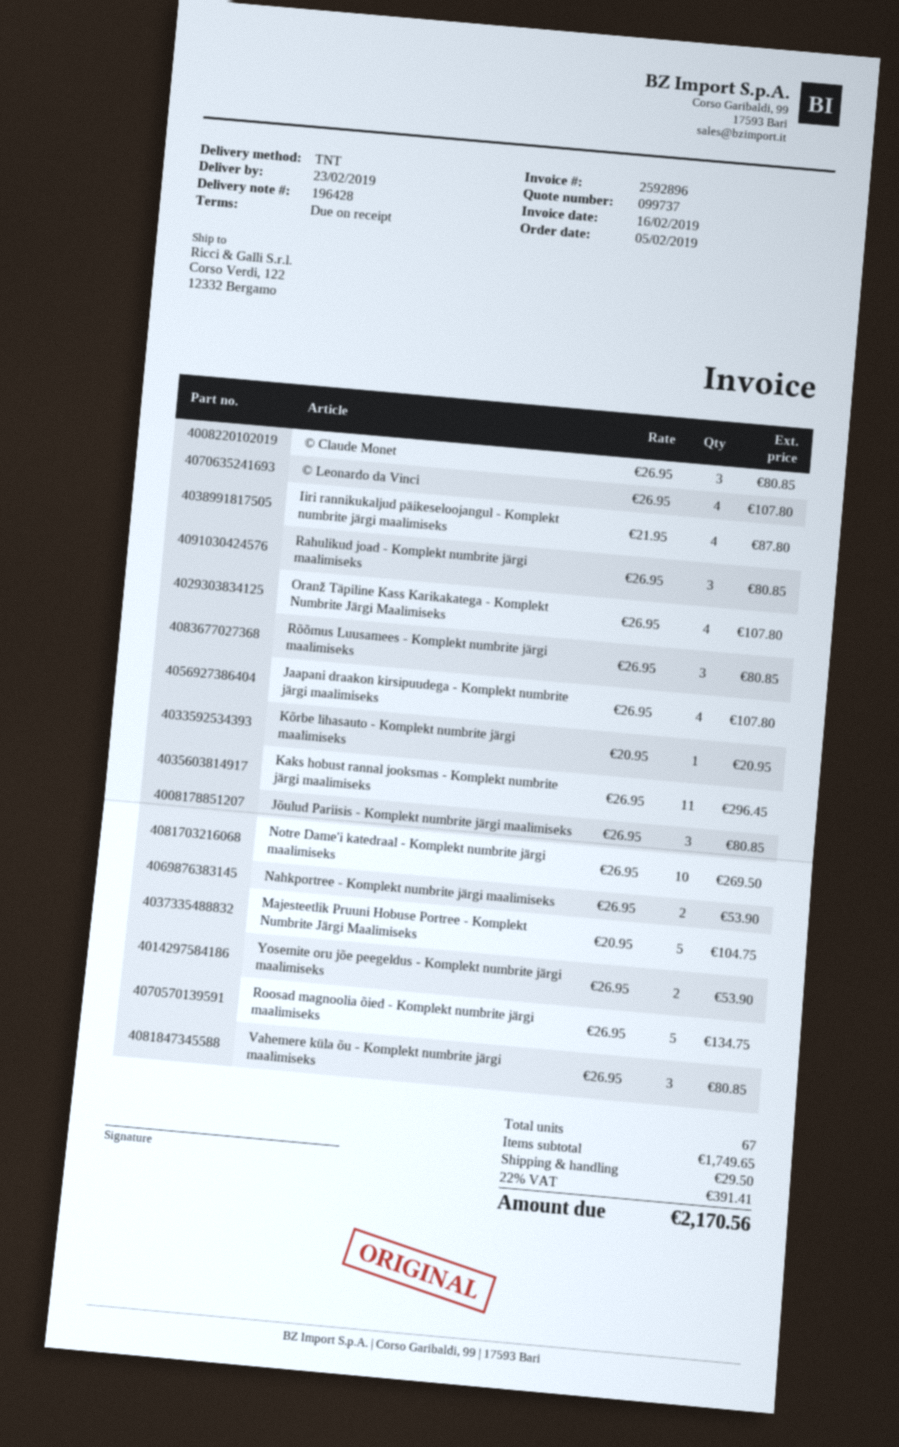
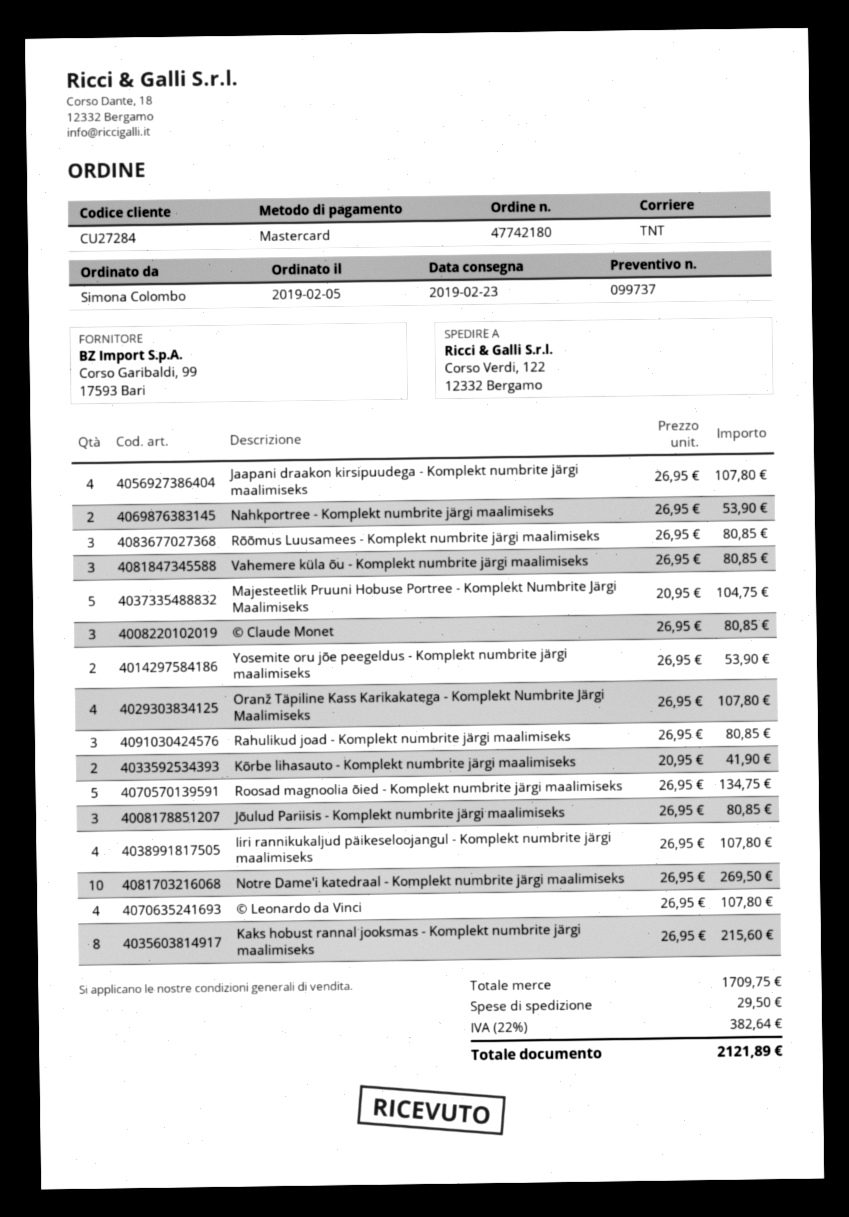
Iiri rannikukaljud päikeseloojangul - Komplekt numbrite järgi maalimiseks: 4 x 21.95 = 87.80 -> 4 x 26.95 = 107.80
Kõrbe lihasauto - Komplekt numbrite järgi maalimiseks: 1 x 20.95 = 20.95 -> 2 x 20.95 = 41.90
Kaks hobust rannal jooksmas - Komplekt numbrite järgi maalimiseks: 11 x 26.95 = 296.45 -> 8 x 26.95 = 215.60
subtotal: 1749.65 -> 1709.75
tax: 22% = 391.41 -> 22% = 382.64
total: 2170.56 -> 2121.89

